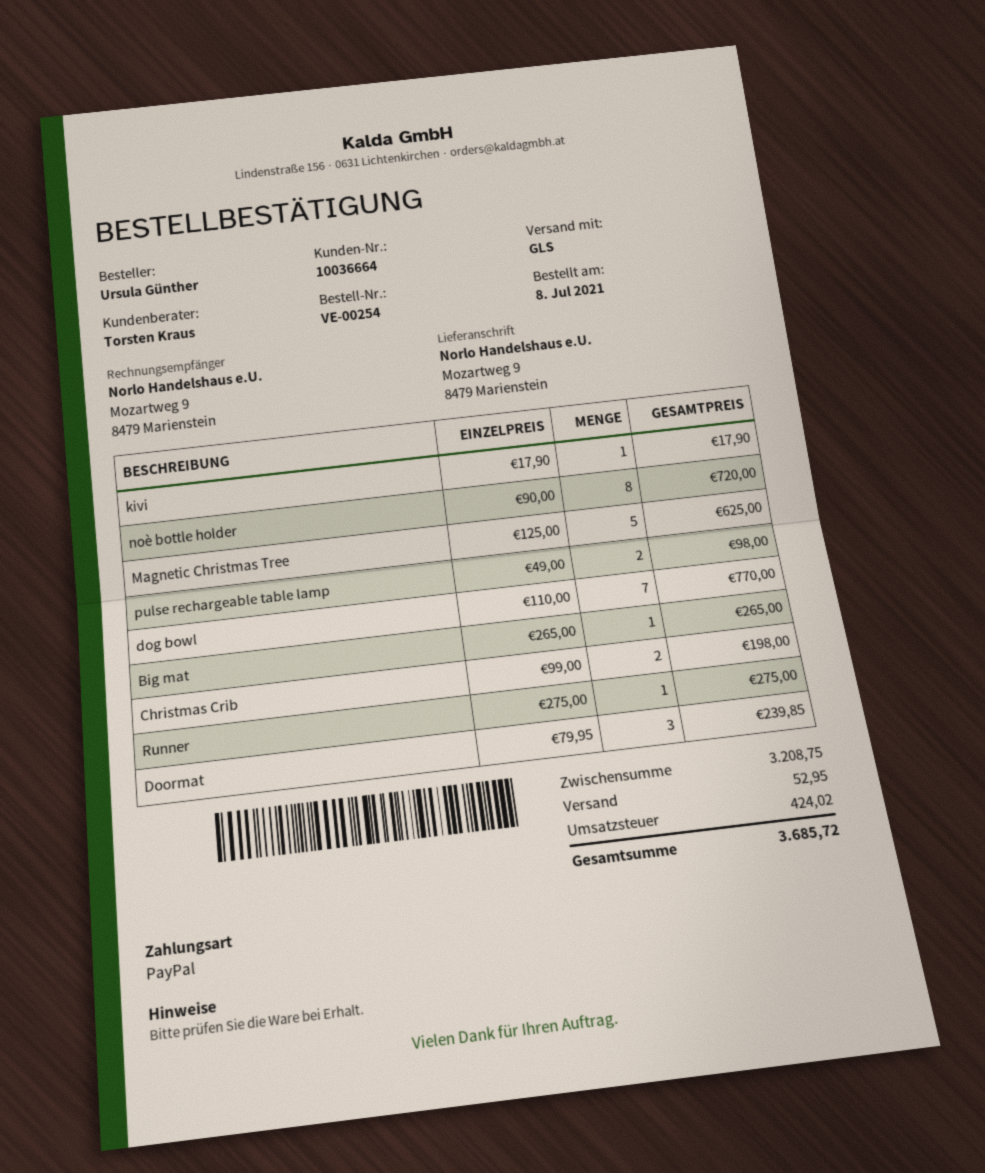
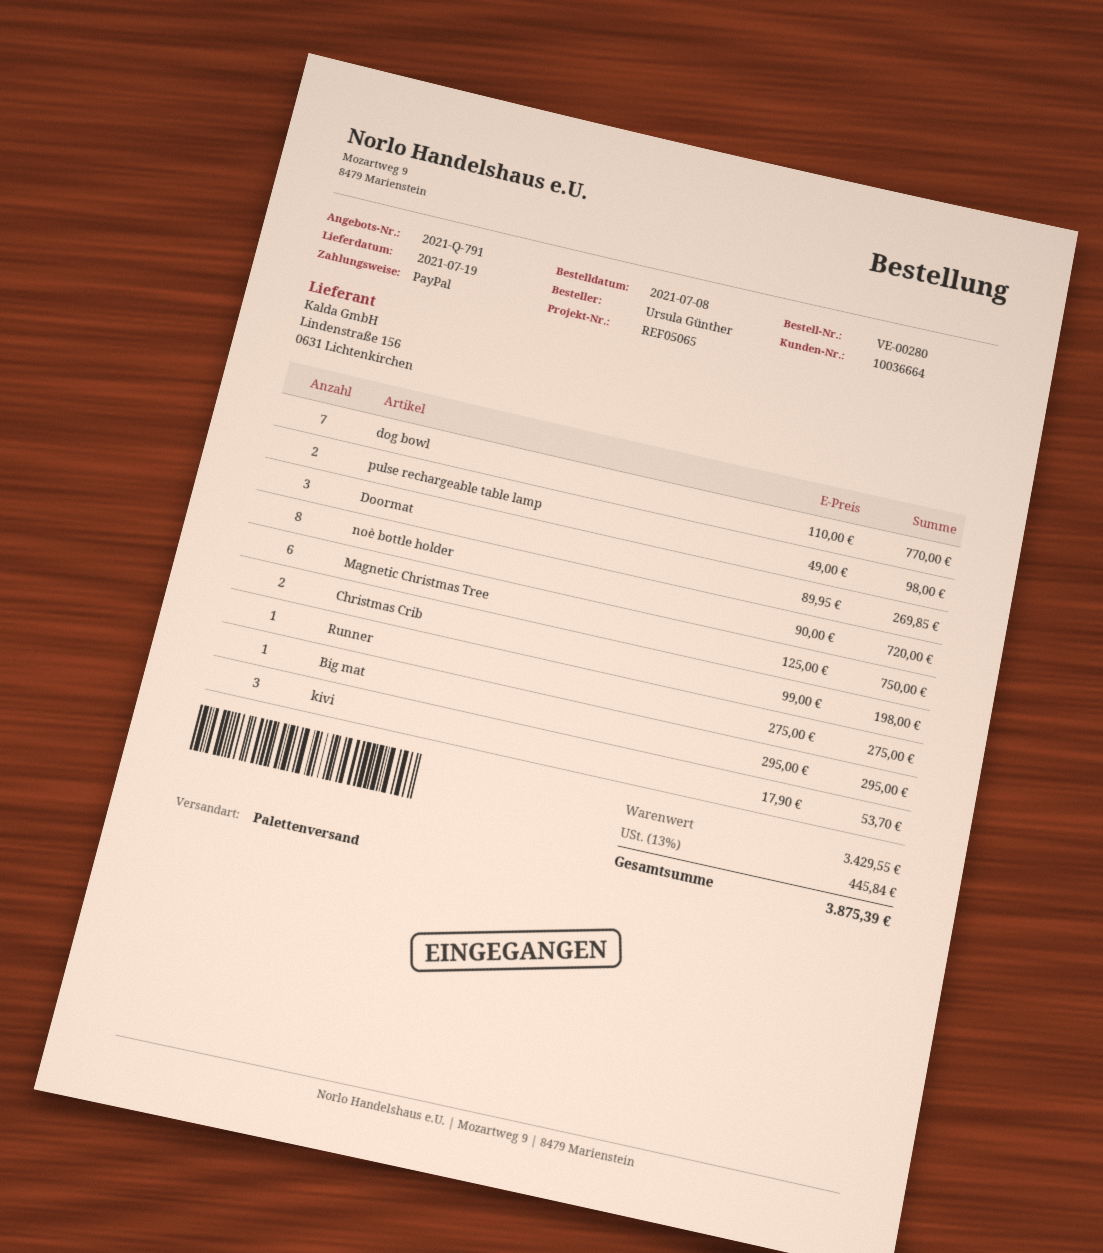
order number: VE-00254 -> VE-00280
shipping method: GLS -> pallet freight
kivi: 1 x 17.90 = 17.90 -> 3 x 17.90 = 53.70
Magnetic Christmas Tree: 5 x 125.00 = 625.00 -> 6 x 125.00 = 750.00
Big mat: 1 x 265.00 = 265.00 -> 1 x 295.00 = 295.00
Doormat: 3 x 79.95 = 239.85 -> 3 x 89.95 = 269.85
subtotal: 3208.75 -> 3429.55
shipping: 52.95 -> none
tax: 424.02 -> 445.84
total: 3685.72 -> 3875.39

